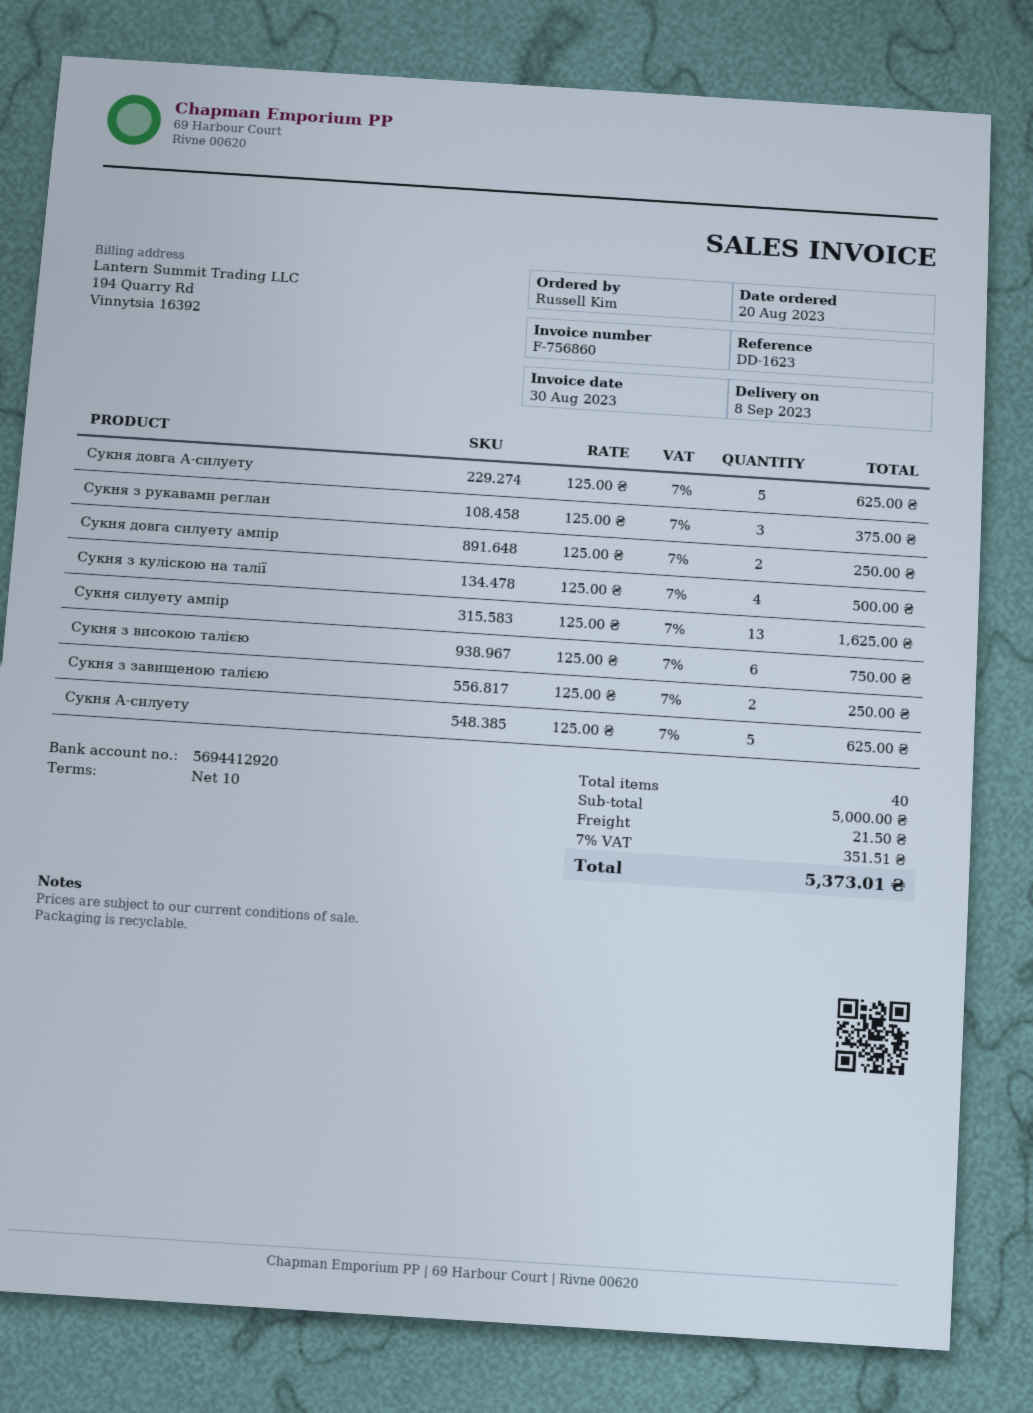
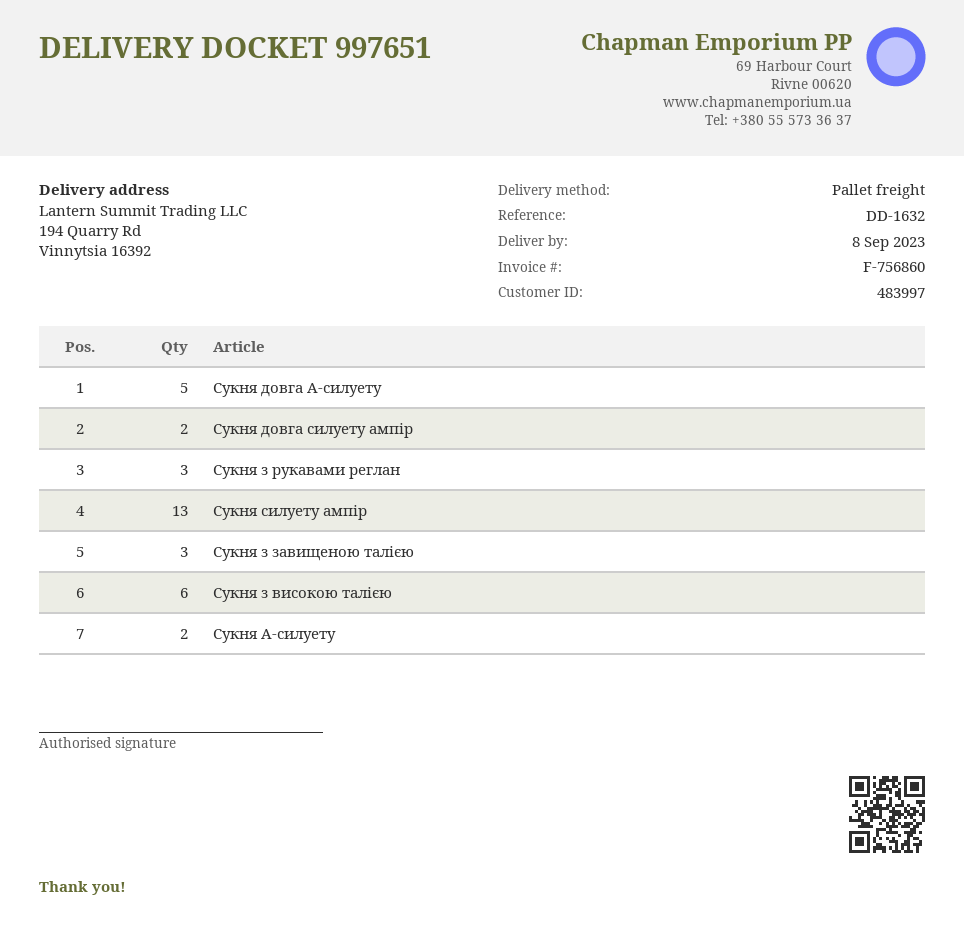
reference: DD-1623 -> DD-1632
Сукня з куліскою на талії: 4 -> none
Сукня з завищеною талією: 2 -> 3
Сукня А-силуету: 5 -> 2

